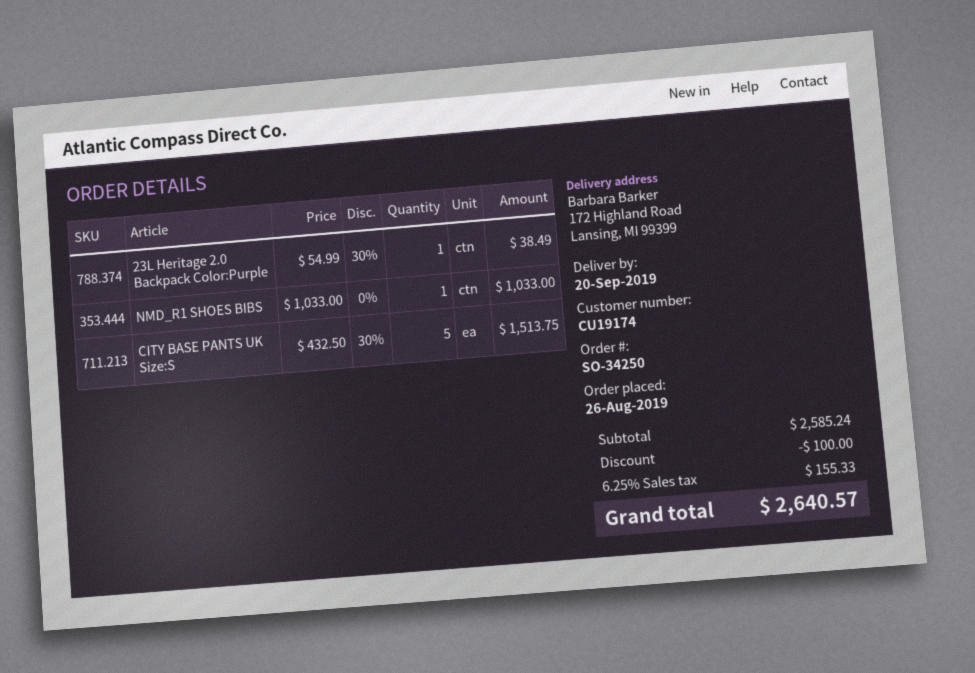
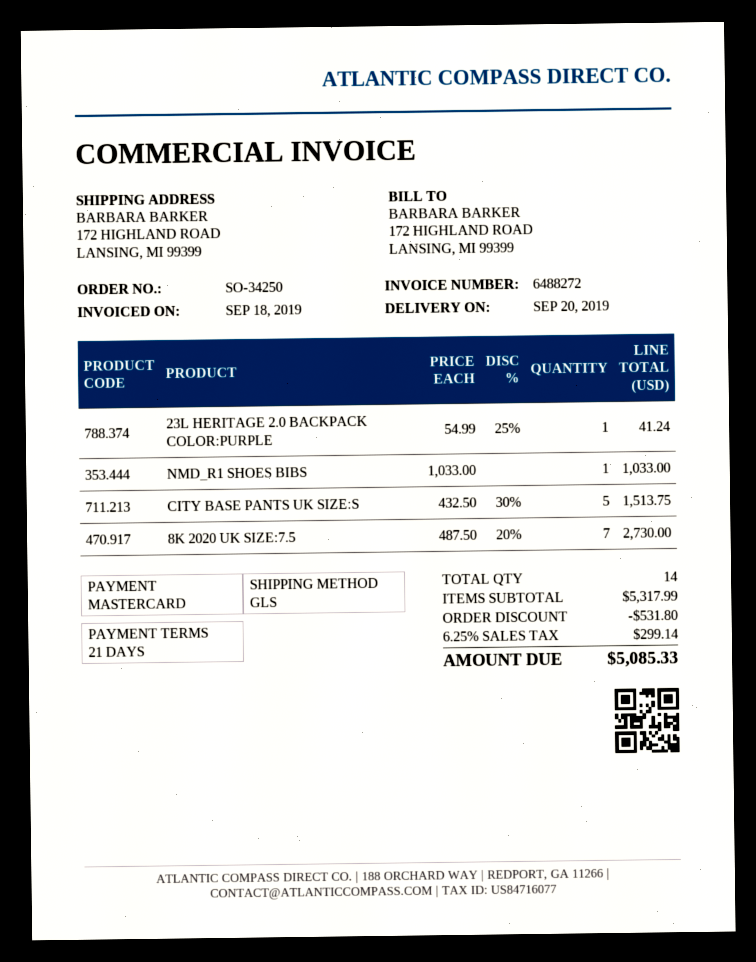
23L Heritage 2.0 Backpack Color:Purple: 1 x 54.99 - 30% = 38.49 -> 1 x 54.99 - 25% = 41.24
8K 2020 UK SIZE:7.5: none -> 7 x 487.50 - 20% = 2730.00
subtotal: 2585.24 -> 5317.99
discount: 100.00 -> 531.80
tax: 6.25% = 155.33 -> 6.25% = 299.14
total: 2640.57 -> 5085.33

